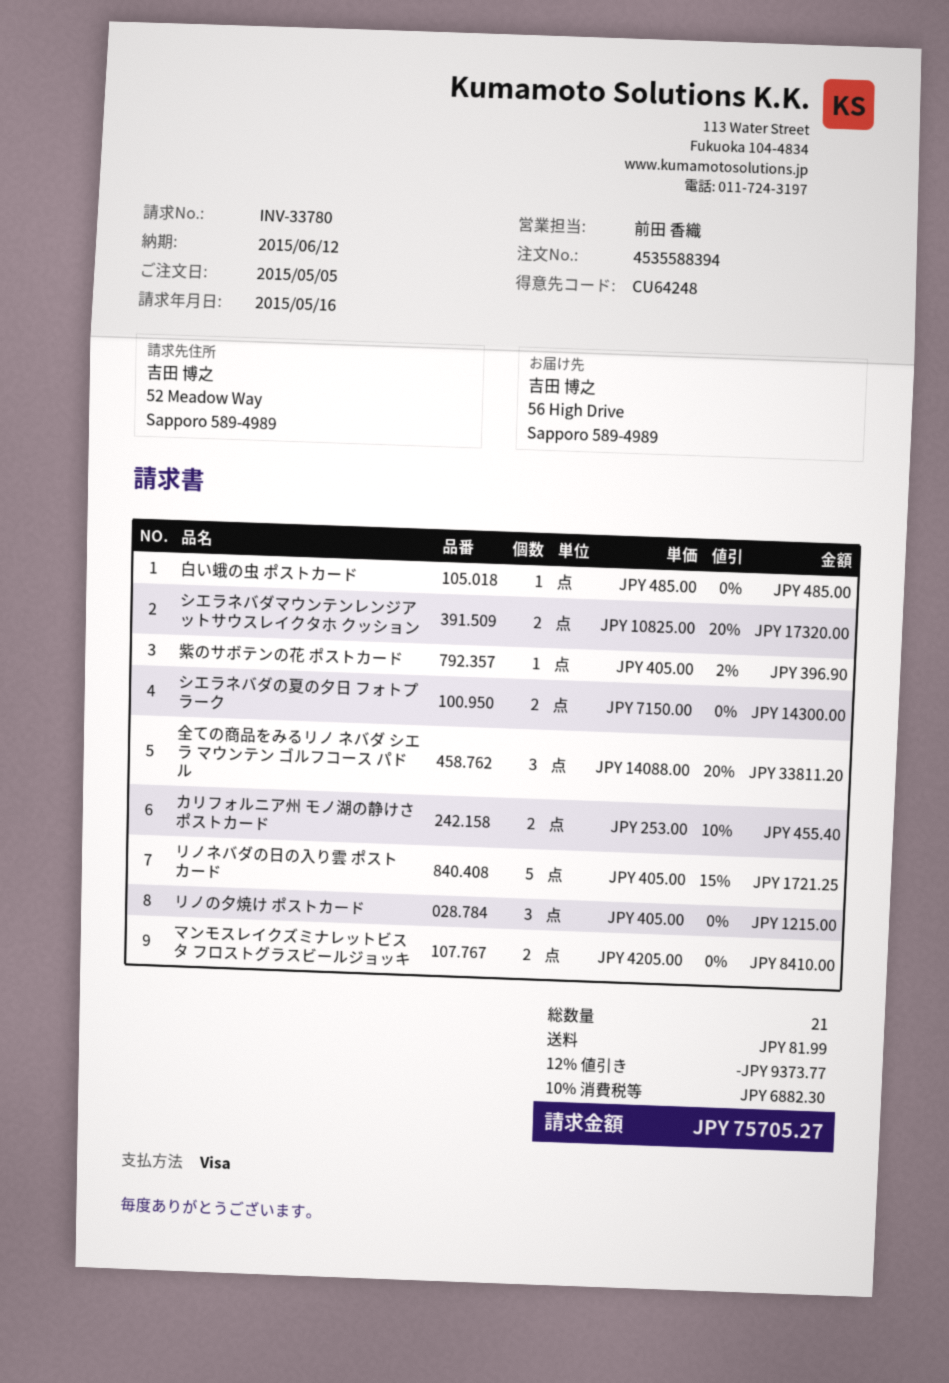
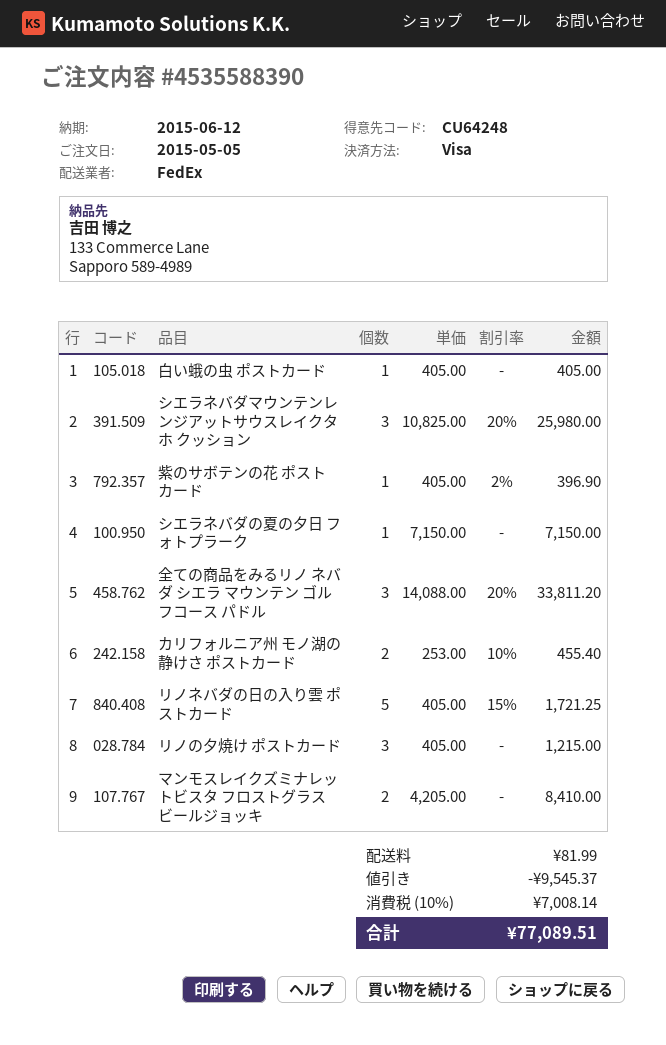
order number: 4535588394 -> 4535588390
ship to: 56 High Drive, Sapporo 589-4989 -> 133 Commerce Lane, Sapporo 589-4989
白い蛾の虫 ポストカード: 1 x 485.00 = 485.00 -> 1 x 405.00 = 405.00
シエラネバダマウンテンレンジアットサウスレイクタホ クッション: 2 x 10825.00 - 20% = 17320.00 -> 3 x 10825.00 - 20% = 25980.00
シエラネバダの夏の夕日 フォトプラーク: 2 x 7150.00 = 14300.00 -> 1 x 7150.00 = 7150.00
discount: 9373.77 -> 9545.37
tax: 10% = 6882.30 -> 10% = 7008.14
total: 75705.27 -> 77089.51

